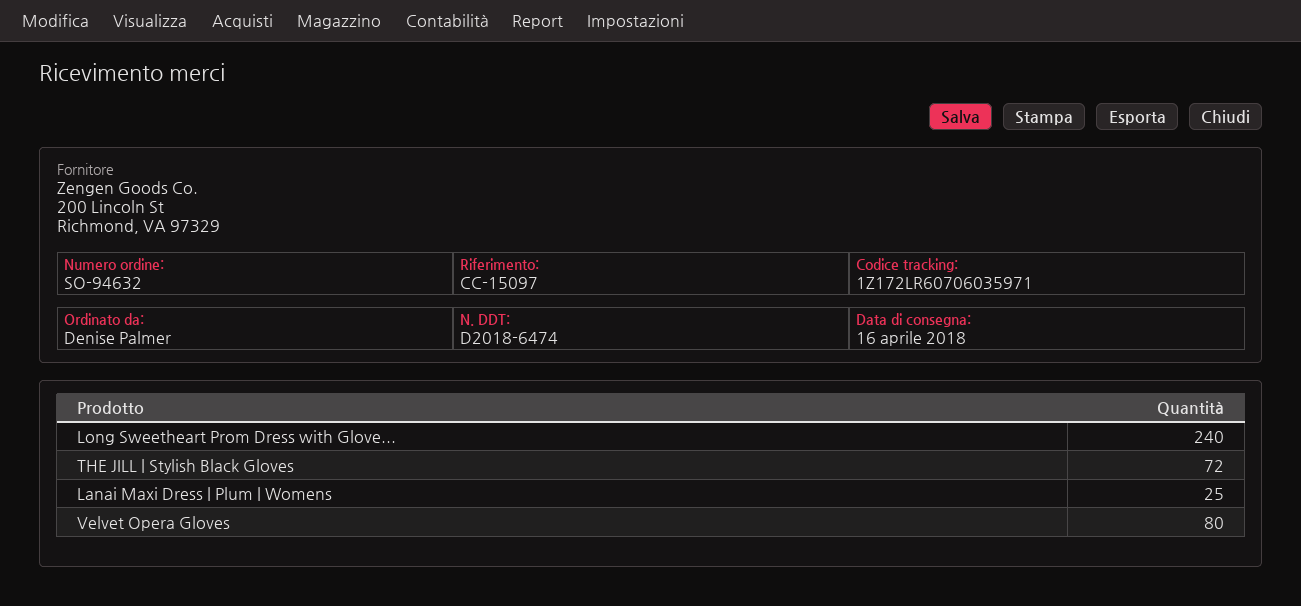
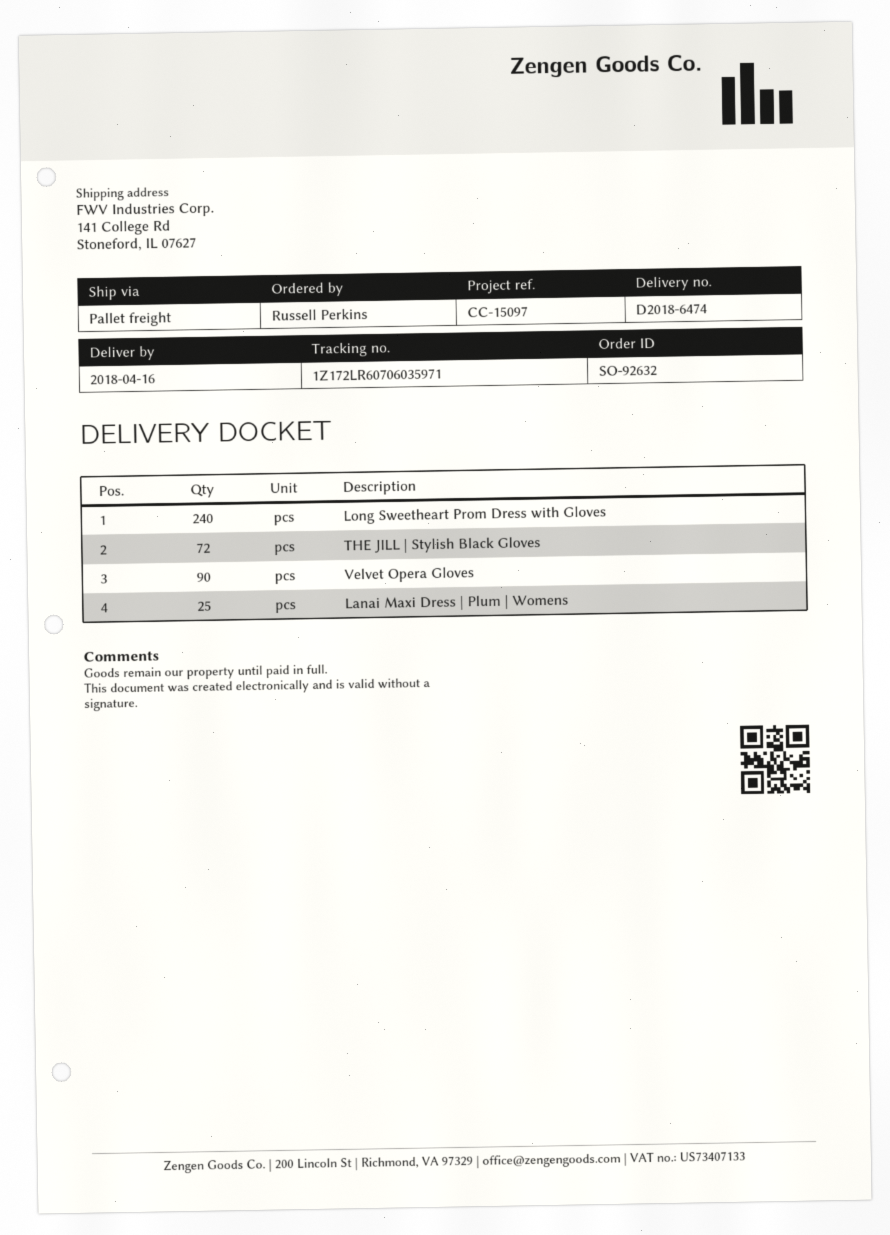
order number: SO-94632 -> SO-92632
ordered by: Denise Palmer -> Russell Perkins
Velvet Opera Gloves: 80 -> 90

